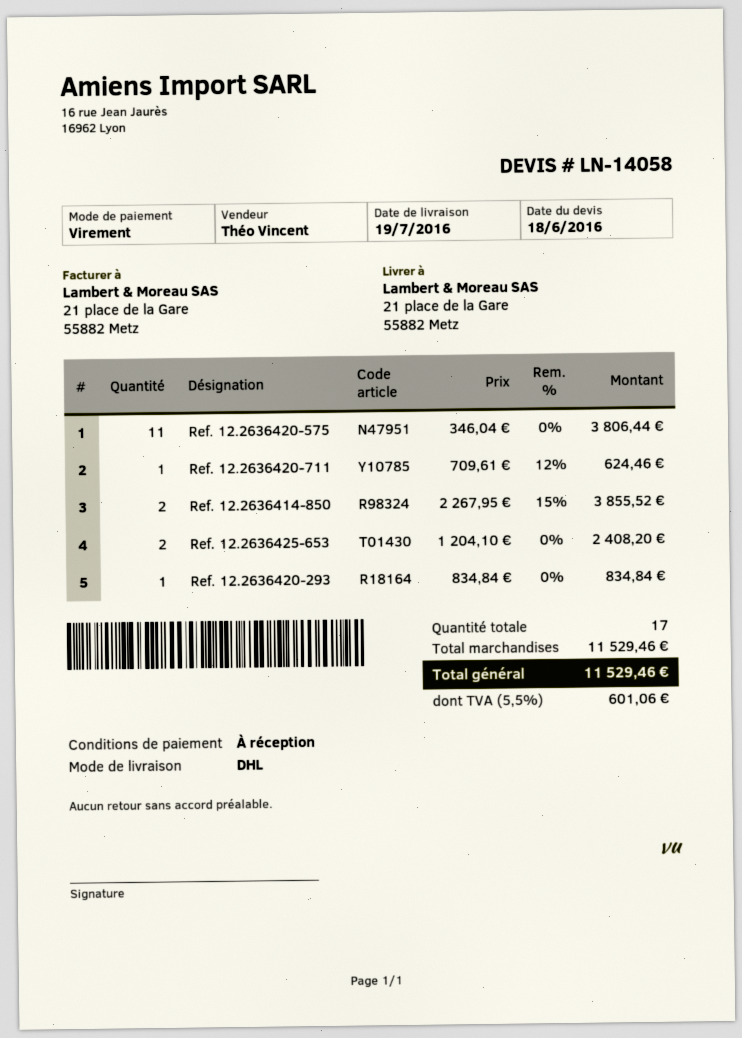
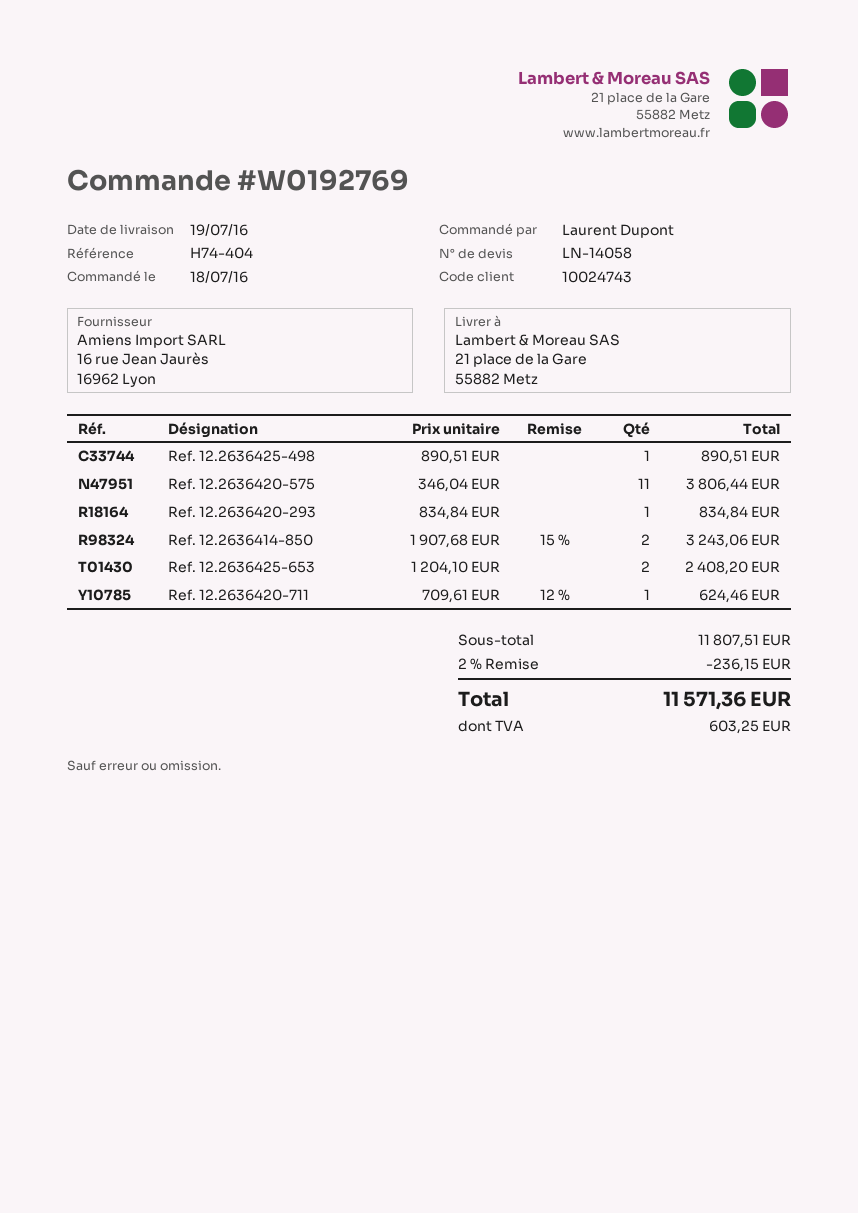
Ref. 12.2636414-850: 2 x 2267.95 - 15% = 3855.52 -> 2 x 1907.68 - 15% = 3243.06
Ref. 12.2636425-498: none -> 1 x 890.51 = 890.51
subtotal: 11529.46 -> 11807.51
discount: none -> 2% = 236.15
tax: 601.06 -> 603.25
total: 11529.46 -> 11571.36

